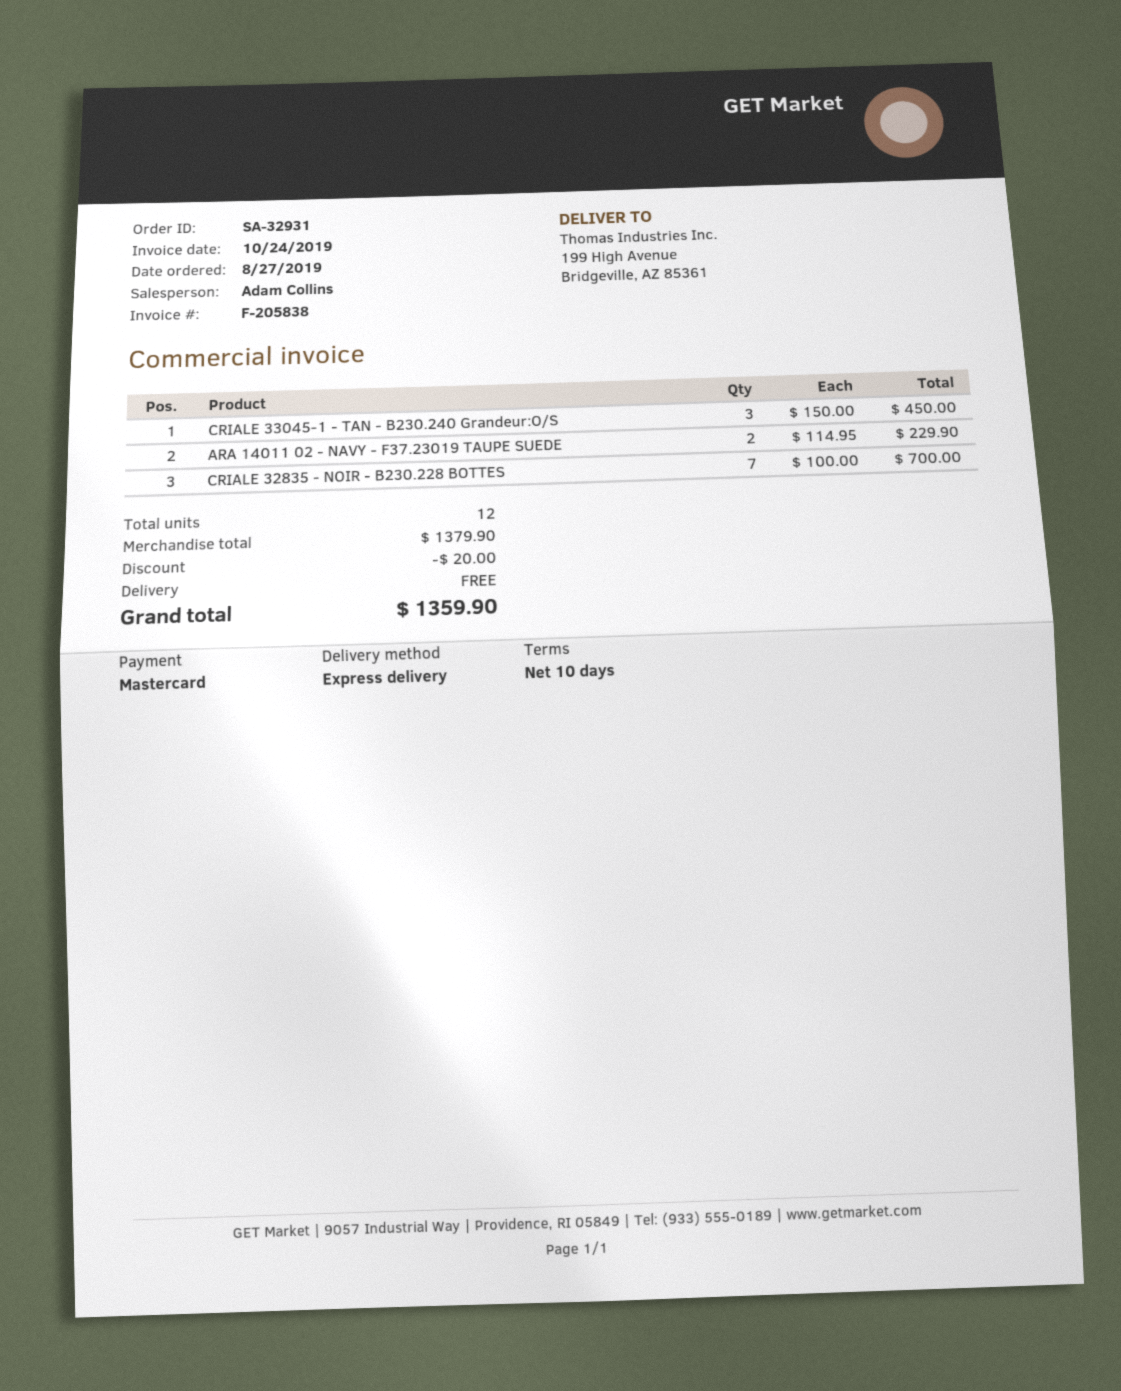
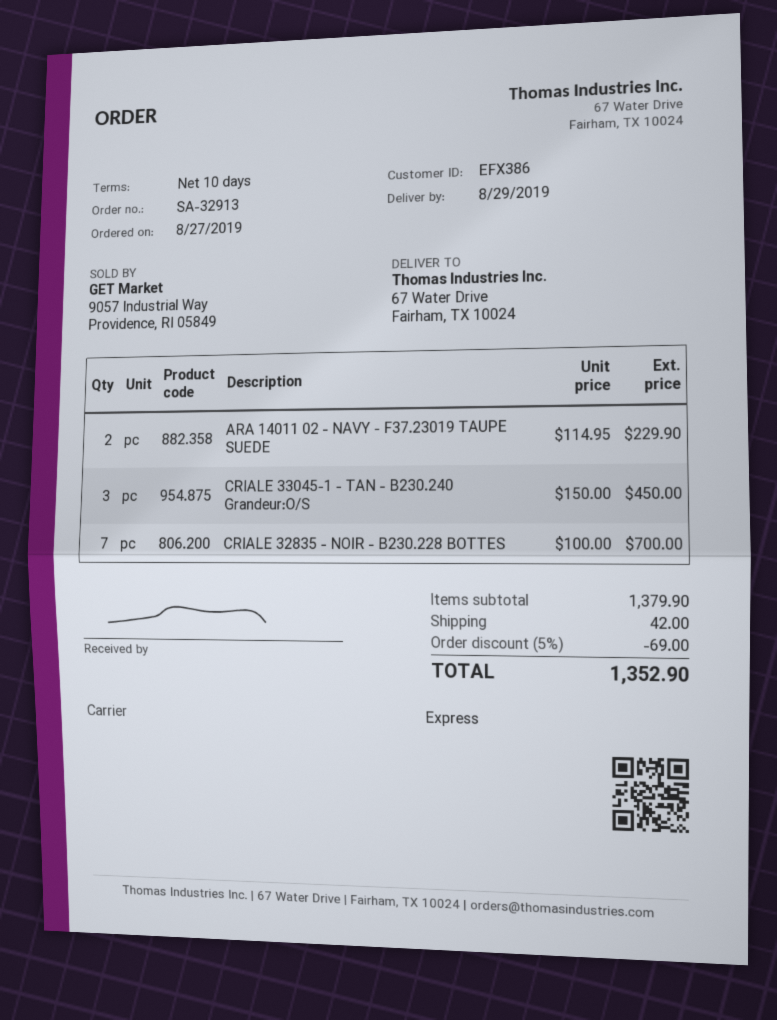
order number: SA-32931 -> SA-32913
ship to: 199 High Avenue, Bridgeville, AZ 85361 -> 67 Water Drive, Fairham, TX 10024
discount: 20.00 -> 69.00
shipping: 0.00 -> 42.00
total: 1359.90 -> 1352.90

